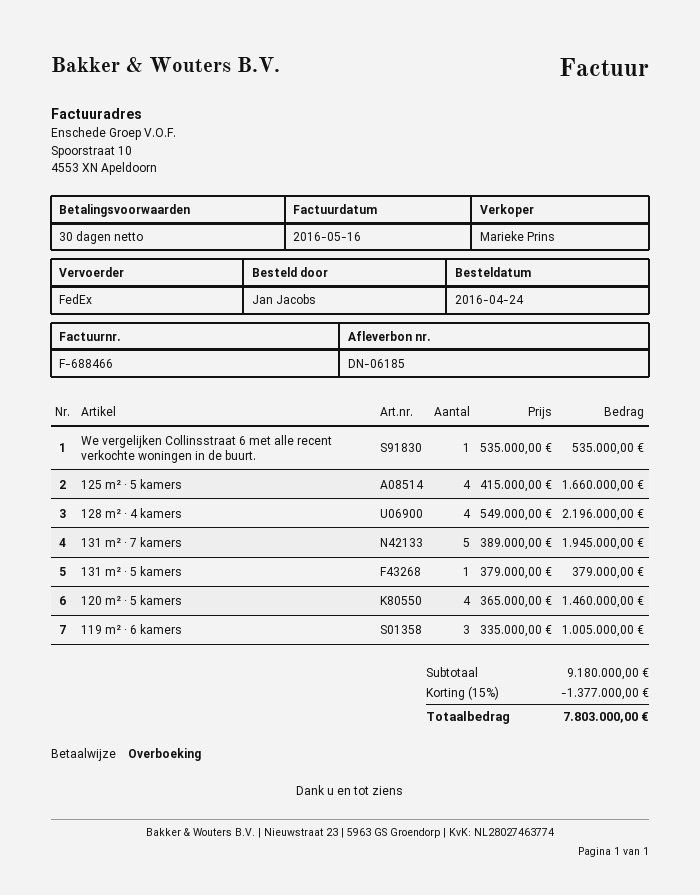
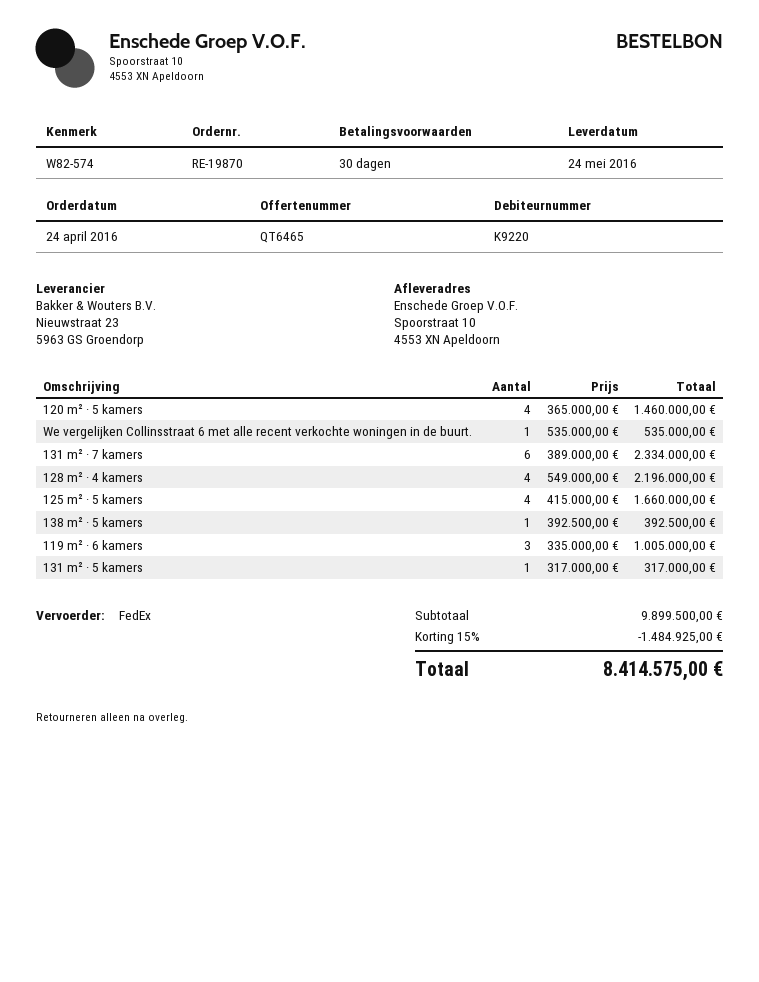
131 m² · 7 kamers: 5 x 389000.00 = 1945000.00 -> 6 x 389000.00 = 2334000.00
131 m² · 5 kamers: 1 x 379000.00 = 379000.00 -> 1 x 317000.00 = 317000.00
138 m² · 5 kamers: none -> 1 x 392500.00 = 392500.00
subtotal: 9180000.00 -> 9899500.00
discount: 15% = 1377000.00 -> 15% = 1484925.00
total: 7803000.00 -> 8414575.00

